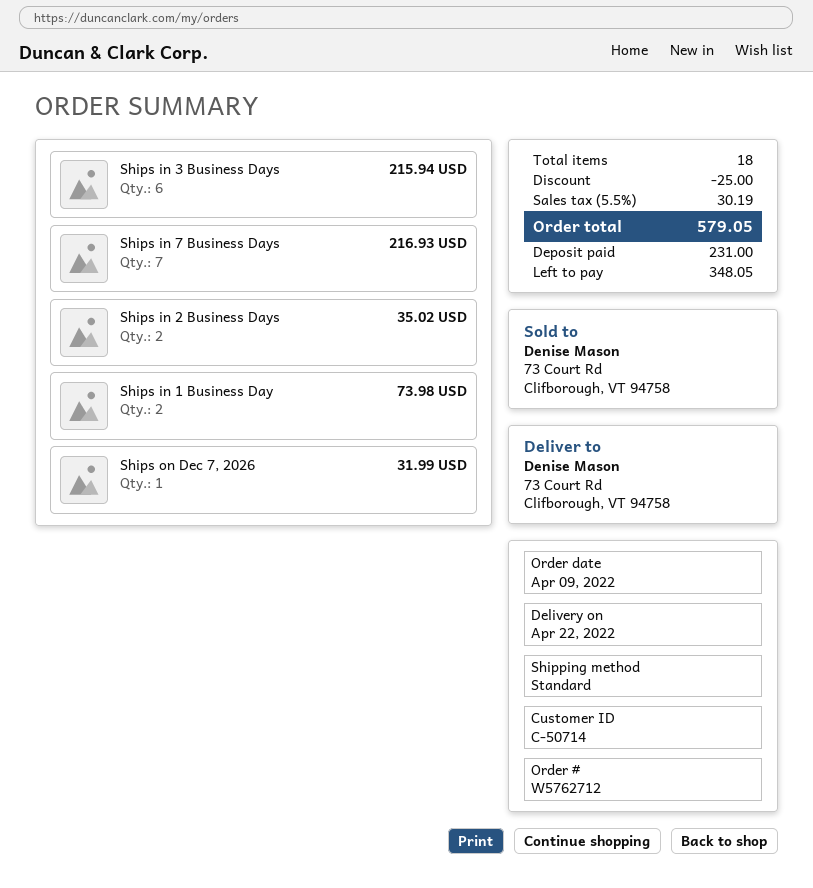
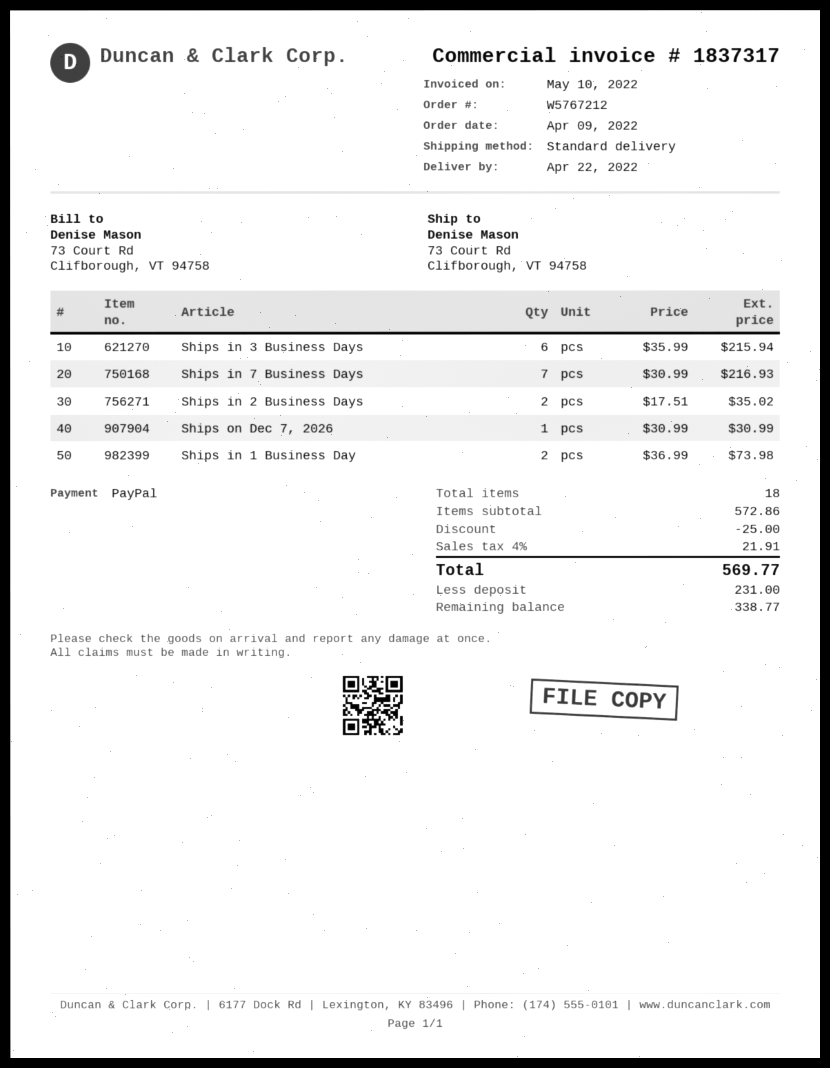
order number: W5762712 -> W5767212
Ships on Dec 7, 2026: 1 for 31.99 -> 1 for 30.99
tax: 5.5% = 30.19 -> 4% = 21.91
total: 579.05 -> 569.77
balance: 348.05 -> 338.77

